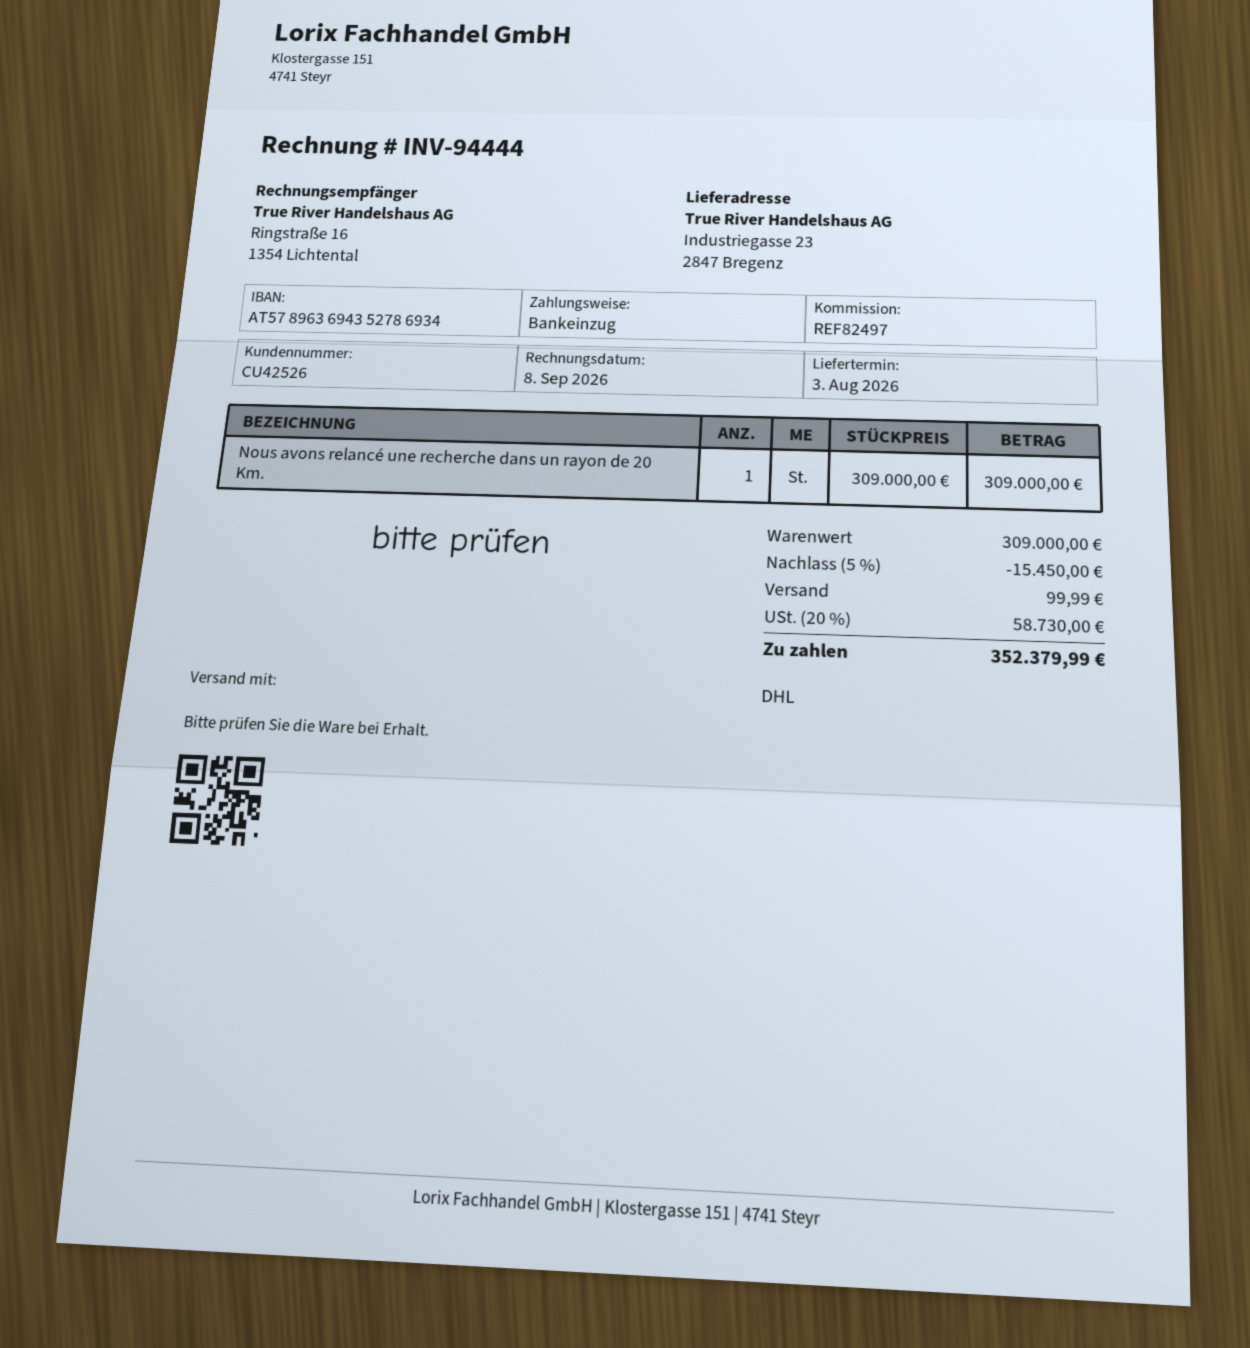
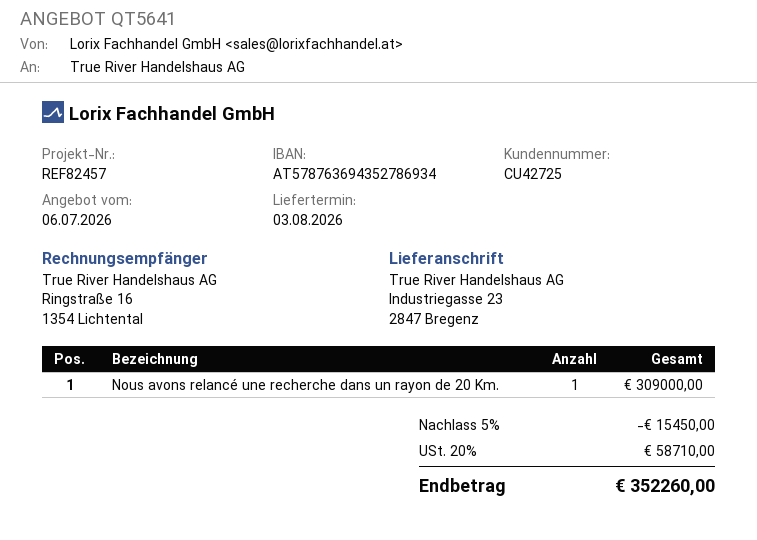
customer number: CU42526 -> CU42725
reference: REF82497 -> REF82457
bank account: AT578963694352786934 -> AT578763694352786934
shipping: 99.99 -> none
tax: 20% = 58730.00 -> 20% = 58710.00
total: 352379.99 -> 352260.00

